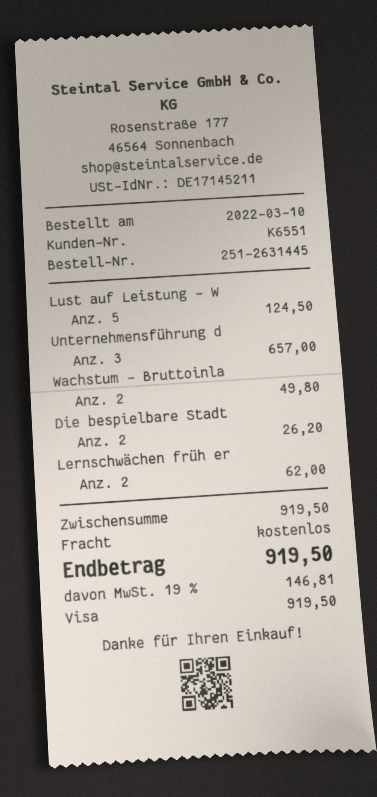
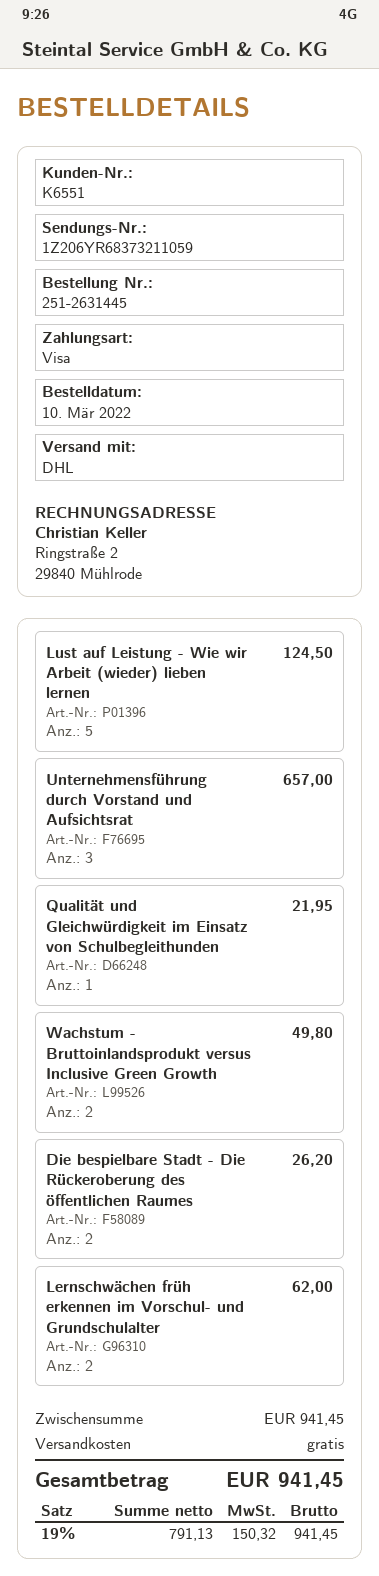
Qualität und Gleichwürdigkeit im Einsatz von Schulbegleithunden: none -> 1 for 21.95
subtotal: 919.50 -> 941.45
tax: 19% = 146.81 -> 19% = 150.32
total: 919.50 -> 941.45

